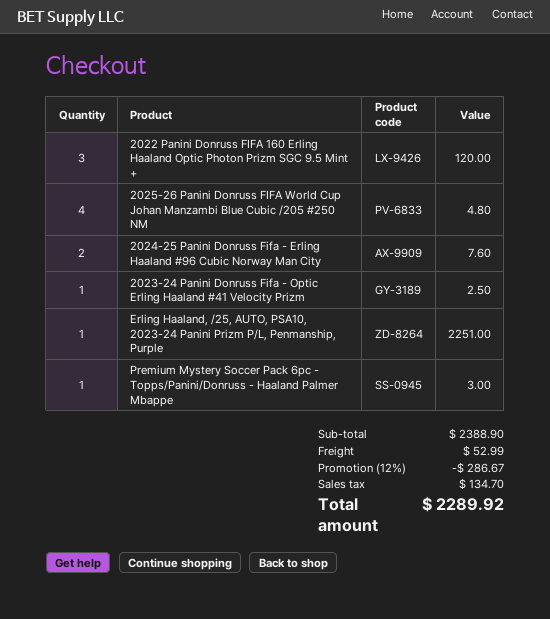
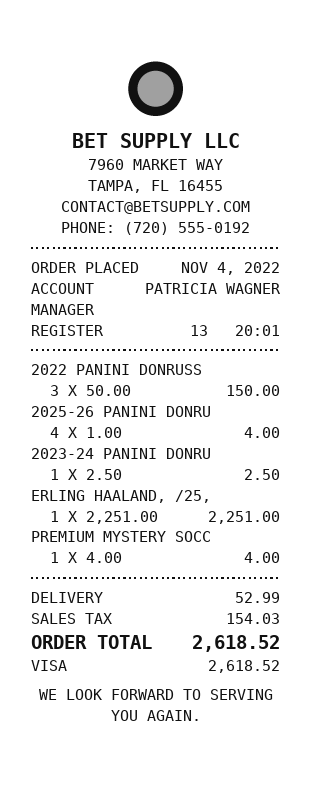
2022 Panini Donruss FIFA 160 Erling Haaland Optic Photon Prizm SGC 9.5 Mint +: 3 for 120.00 -> 3 for 150.00
2025-26 Panini Donruss FIFA World Cup Johan Manzambi Blue Cubic /205 #250 NM: 4 for 4.80 -> 4 for 4.00
2024-25 Panini Donruss Fifa - Erling Haaland #96 Cubic Norway Man City: 2 for 7.60 -> none
Premium Mystery Soccer Pack 6pc - Topps/Panini/Donruss - Haaland Palmer Mbappe: 1 for 3.00 -> 1 for 4.00
discount: 12% = 286.67 -> none
tax: 134.70 -> 154.03
total: 2289.92 -> 2618.52

